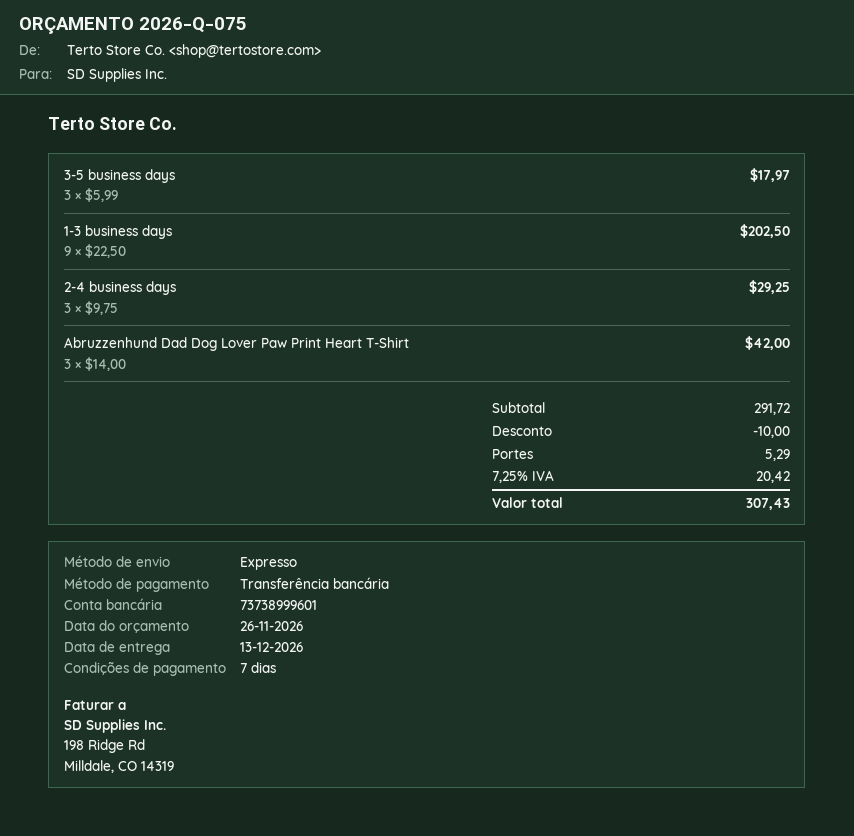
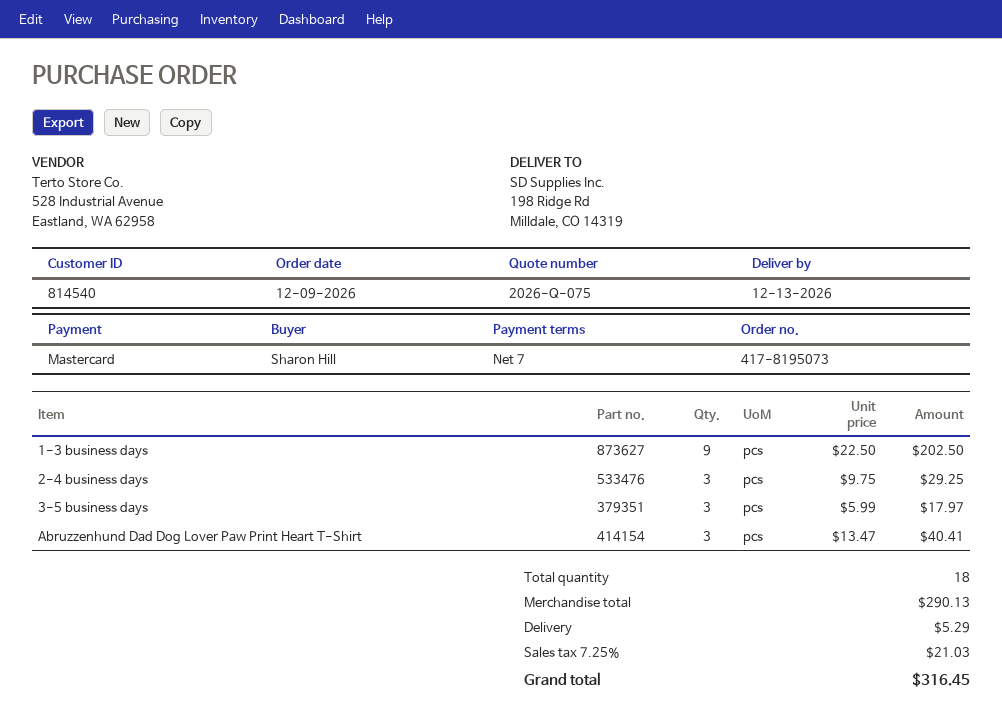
payment method: bank transfer -> Mastercard
Abruzzenhund Dad Dog Lover Paw Print Heart T-Shirt: 3 x 14.00 = 42.00 -> 3 x 13.47 = 40.41
subtotal: 291.72 -> 290.13
discount: 10.00 -> none
tax: 7.25% = 20.42 -> 7.25% = 21.03
total: 307.43 -> 316.45

